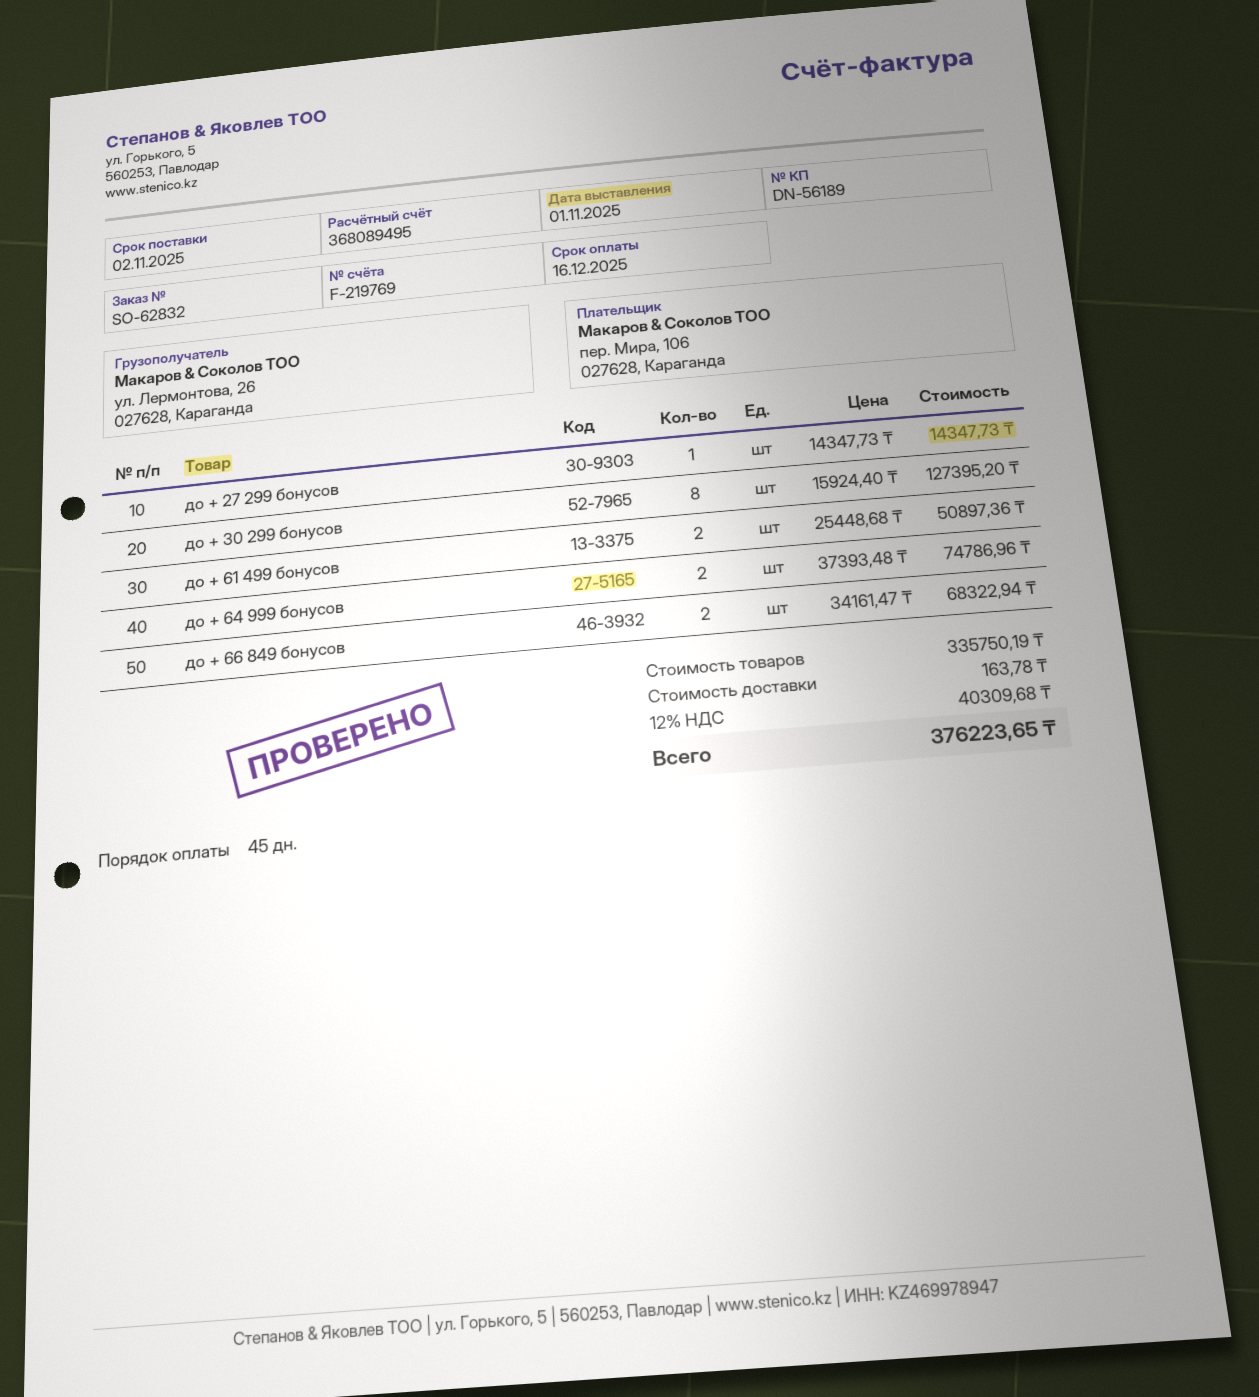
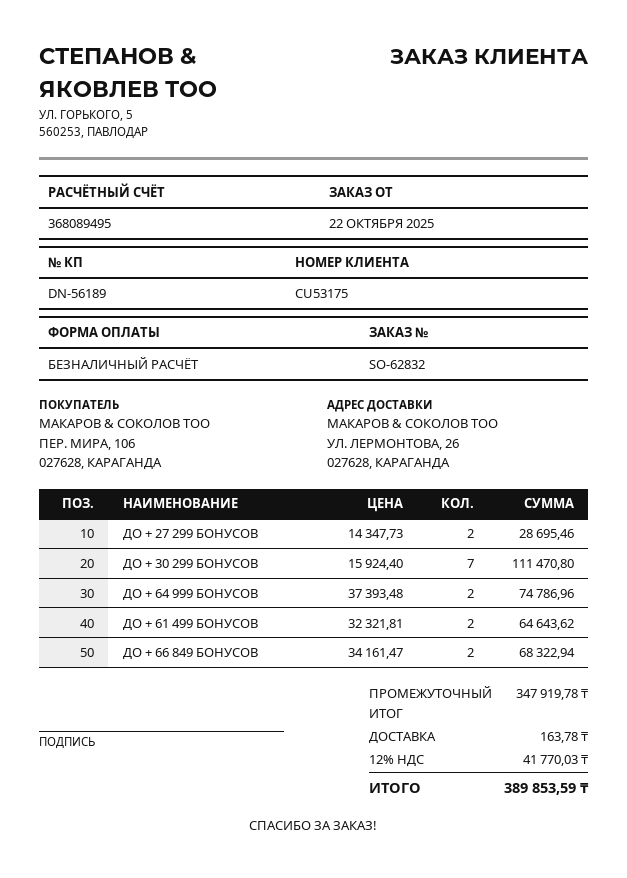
до + 27 299 бонусов: 1 x 14347.73 = 14347.73 -> 2 x 14347.73 = 28695.46
до + 30 299 бонусов: 8 x 15924.40 = 127395.20 -> 7 x 15924.40 = 111470.80
до + 61 499 бонусов: 2 x 25448.68 = 50897.36 -> 2 x 32321.81 = 64643.62
subtotal: 335750.19 -> 347919.78
tax: 12% = 40309.68 -> 12% = 41770.03
total: 376223.65 -> 389853.59

